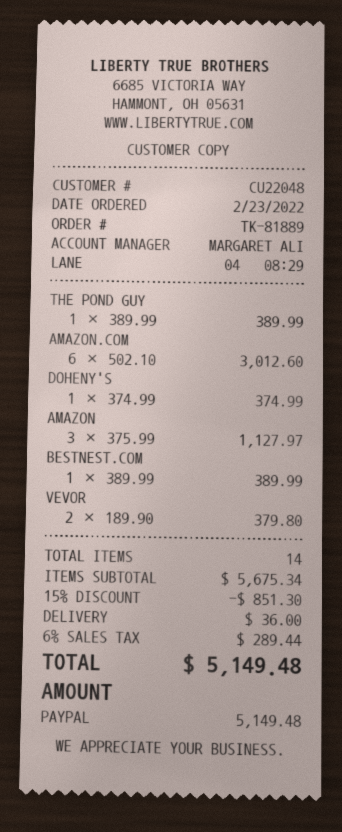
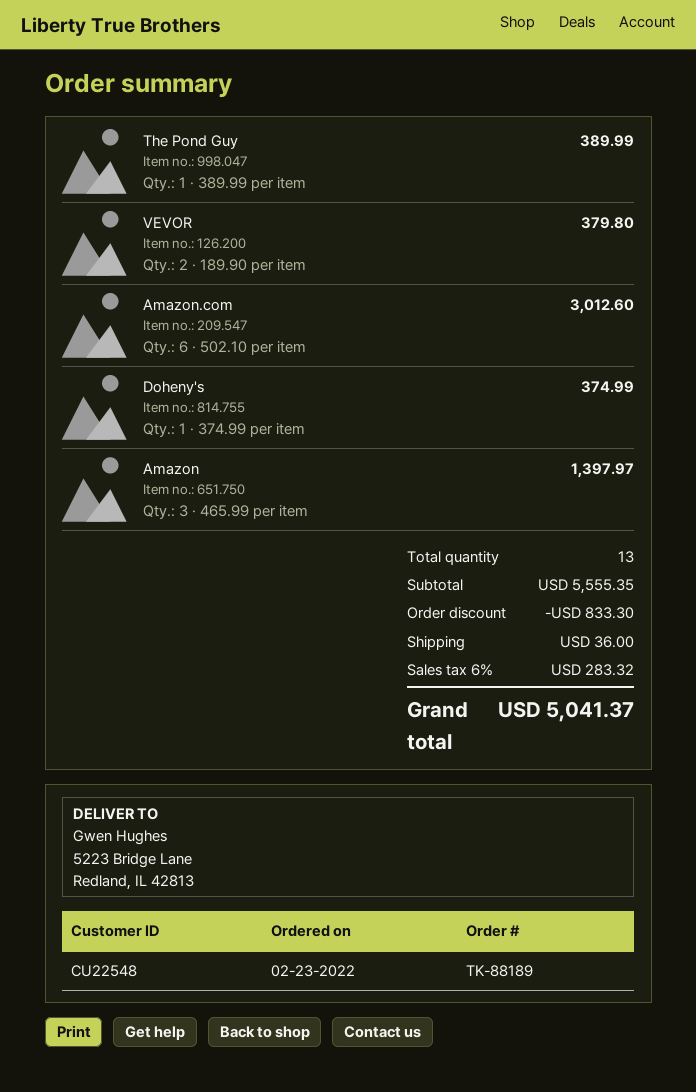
order number: TK-81889 -> TK-88189
customer number: CU22048 -> CU22548
AMAZON: 3 x 375.99 = 1127.97 -> 3 x 465.99 = 1397.97
BESTNEST.COM: 1 x 389.99 = 389.99 -> none
total quantity: 14 -> 13
subtotal: 5675.34 -> 5555.35
discount: 851.30 -> 833.30
tax: 6% = 289.44 -> 6% = 283.32
total: 5149.48 -> 5041.37

